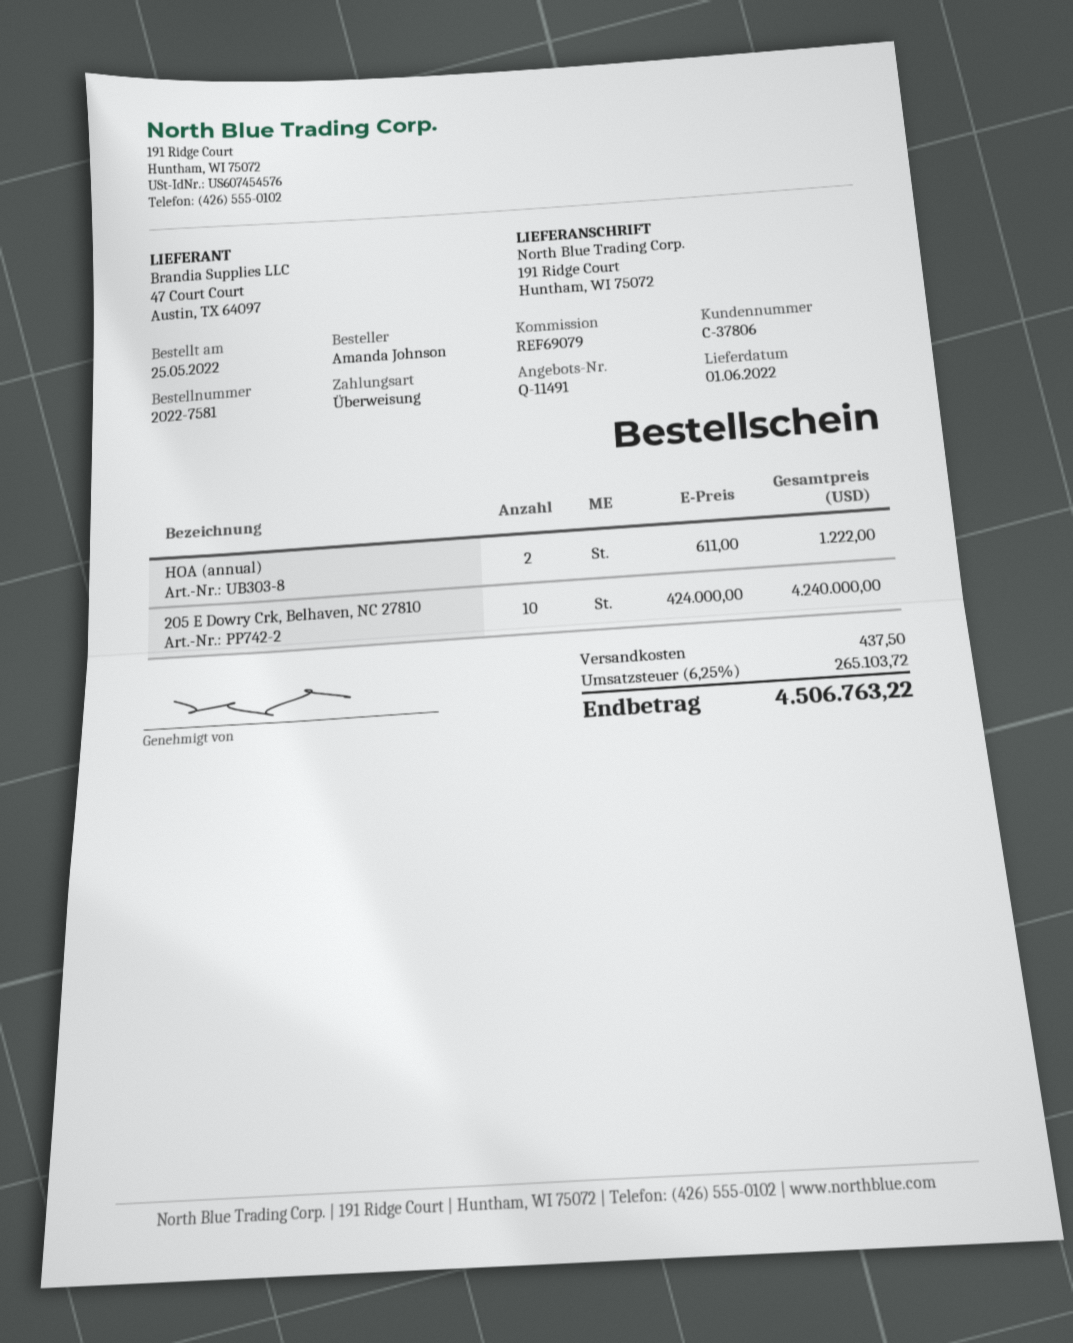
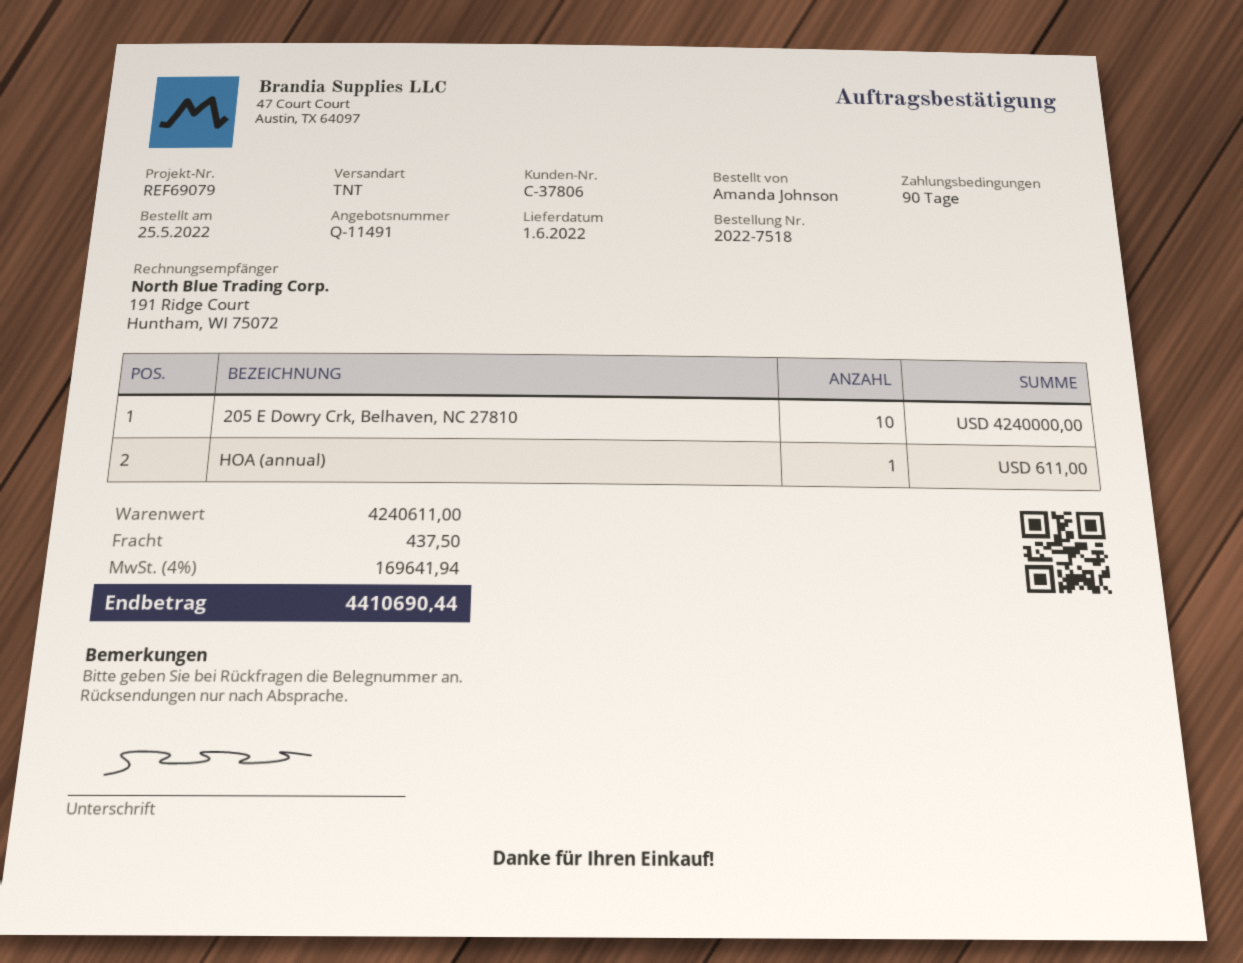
order number: 2022-7581 -> 2022-7518
HOA (annual): 2 for 1222.00 -> 1 for 611.00
tax: 6.25% = 265103.72 -> 4% = 169641.94
total: 4506763.22 -> 4410690.44

